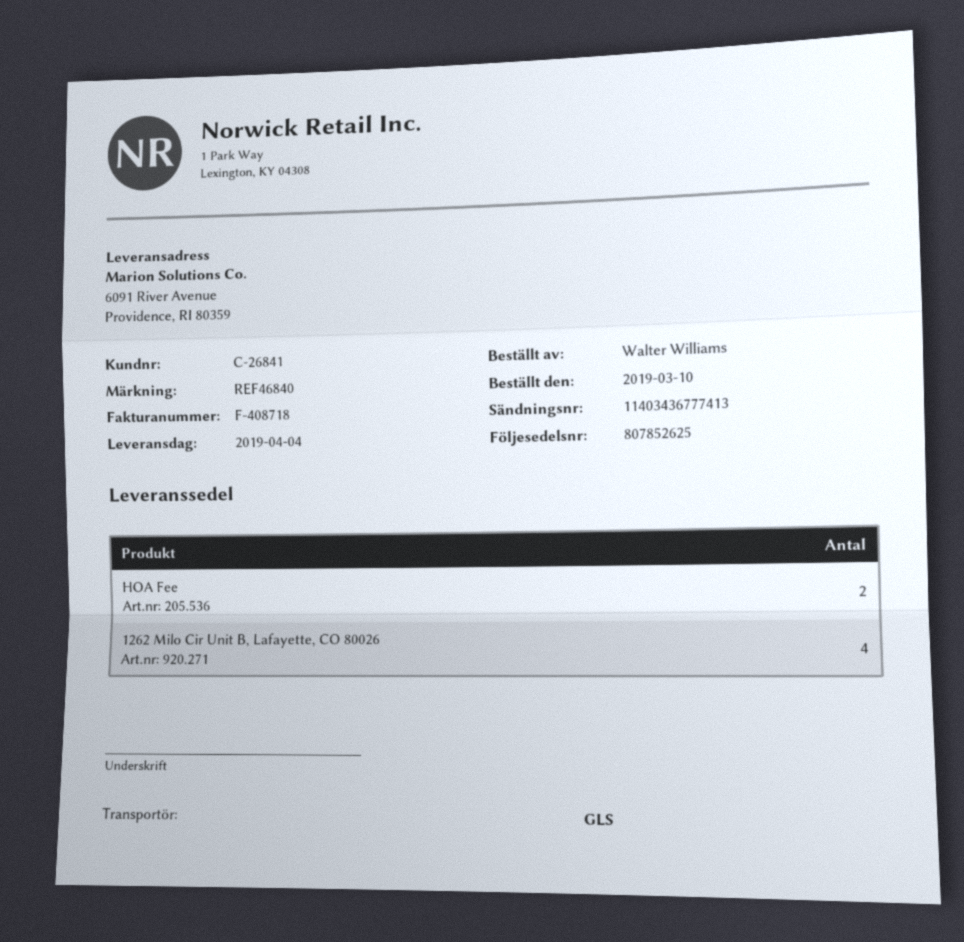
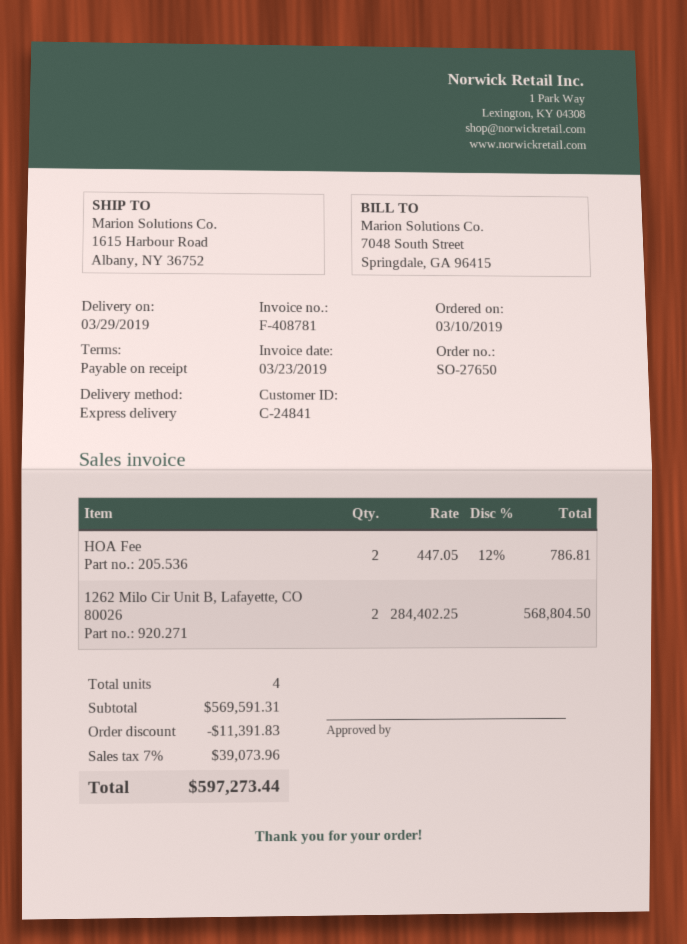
delivery date: 2019-04-04 -> 2019-03-29
invoice number: F-408718 -> F-408781
customer number: C-26841 -> C-24841
shipping method: GLS -> express
ship to: 6091 River Avenue, Providence, RI 80359 -> 1615 Harbour Road, Albany, NY 36752
1262 Milo Cir Unit B, Lafayette, CO 80026: 4 -> 2

